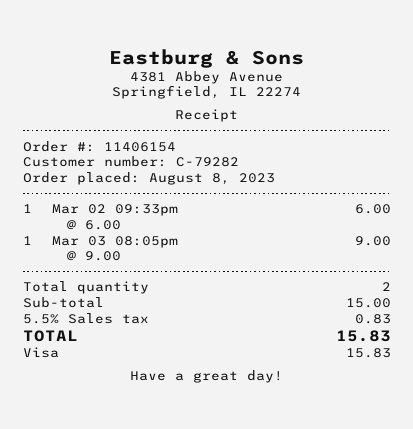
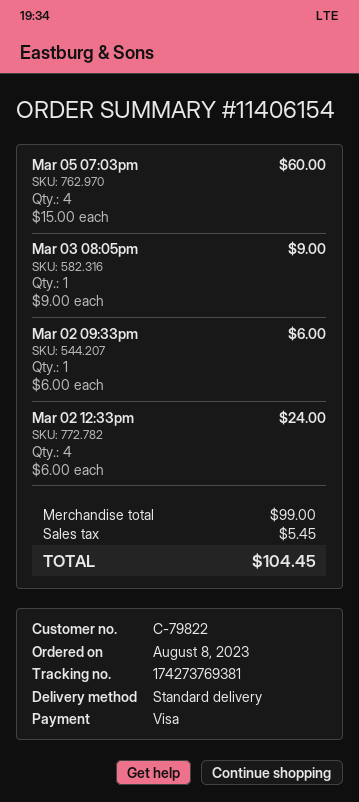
customer number: C-79282 -> C-79822
Mar 05 07:03pm: none -> 4 x 15.00 = 60.00
Mar 02 12:33pm: none -> 4 x 6.00 = 24.00
subtotal: 15.00 -> 99.00
tax: 0.83 -> 5.45
total: 15.83 -> 104.45

